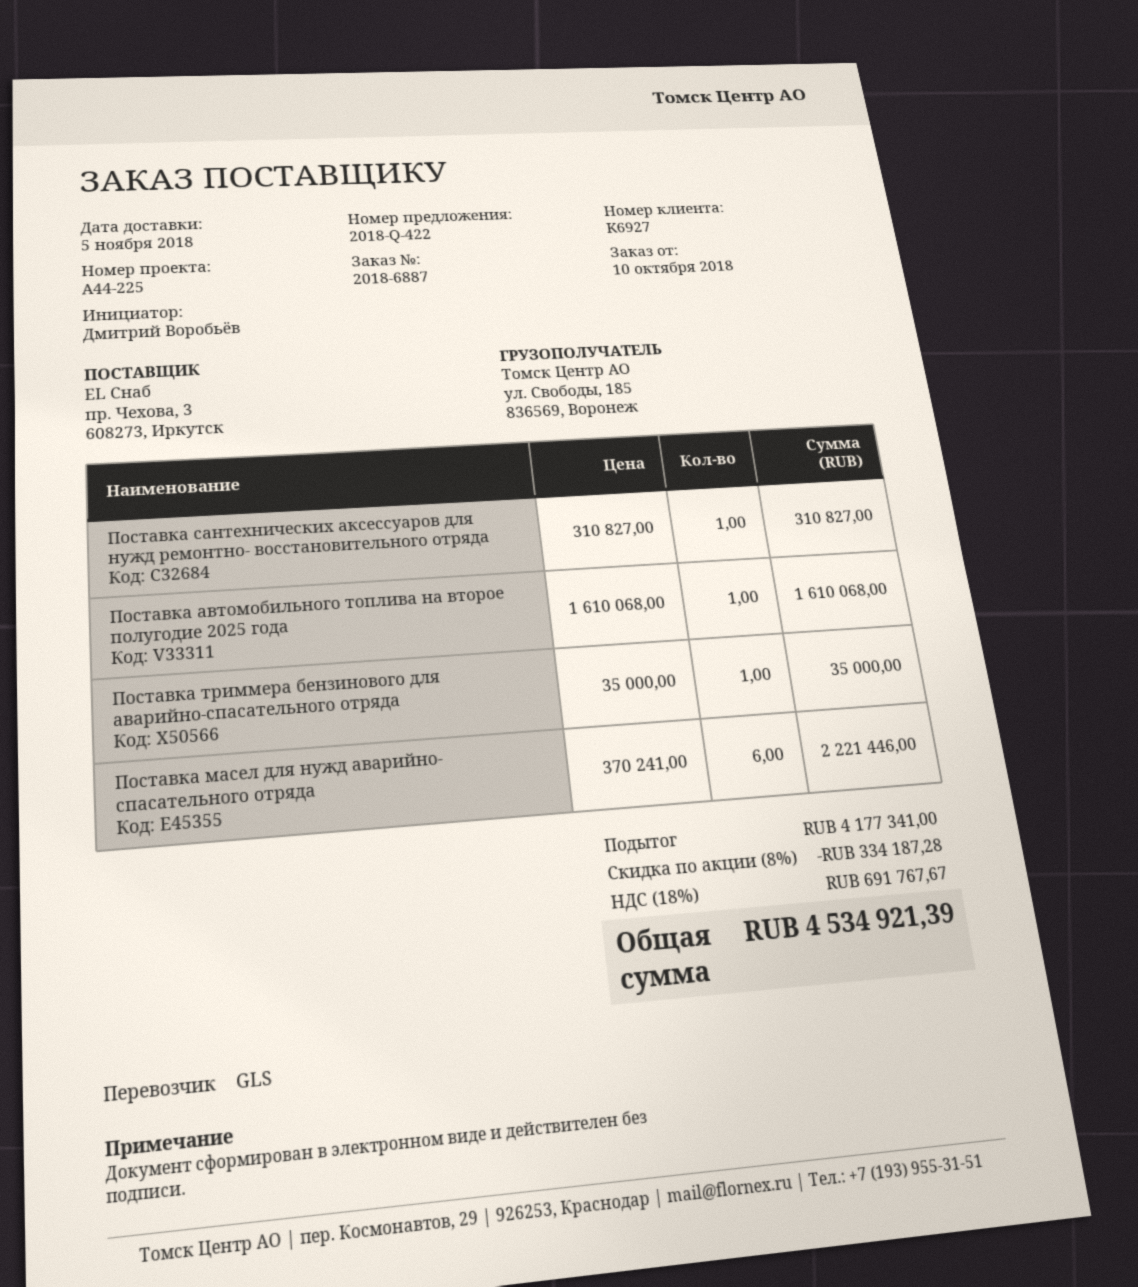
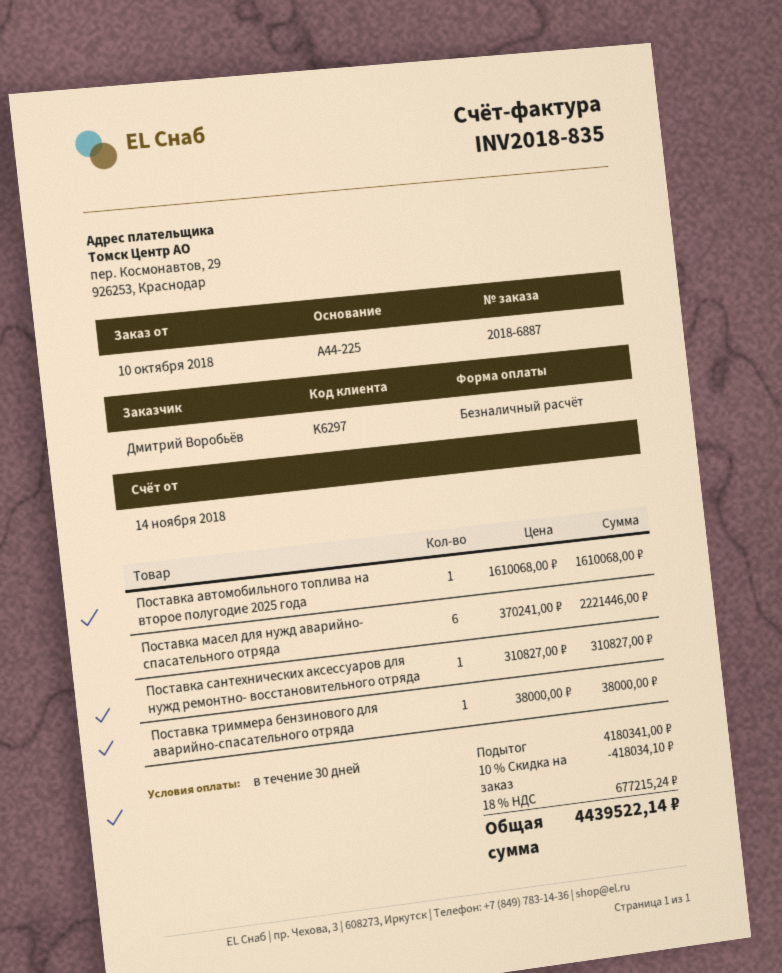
customer number: K6927 -> K6297
Поставка триммера бензинового для аварийно-спасательного отряда: 1 x 35000.00 = 35000.00 -> 1 x 38000.00 = 38000.00
subtotal: 4177341.00 -> 4180341.00
discount: 8% = 334187.28 -> 10% = 418034.10
tax: 18% = 691767.67 -> 18% = 677215.24
total: 4534921.39 -> 4439522.14

